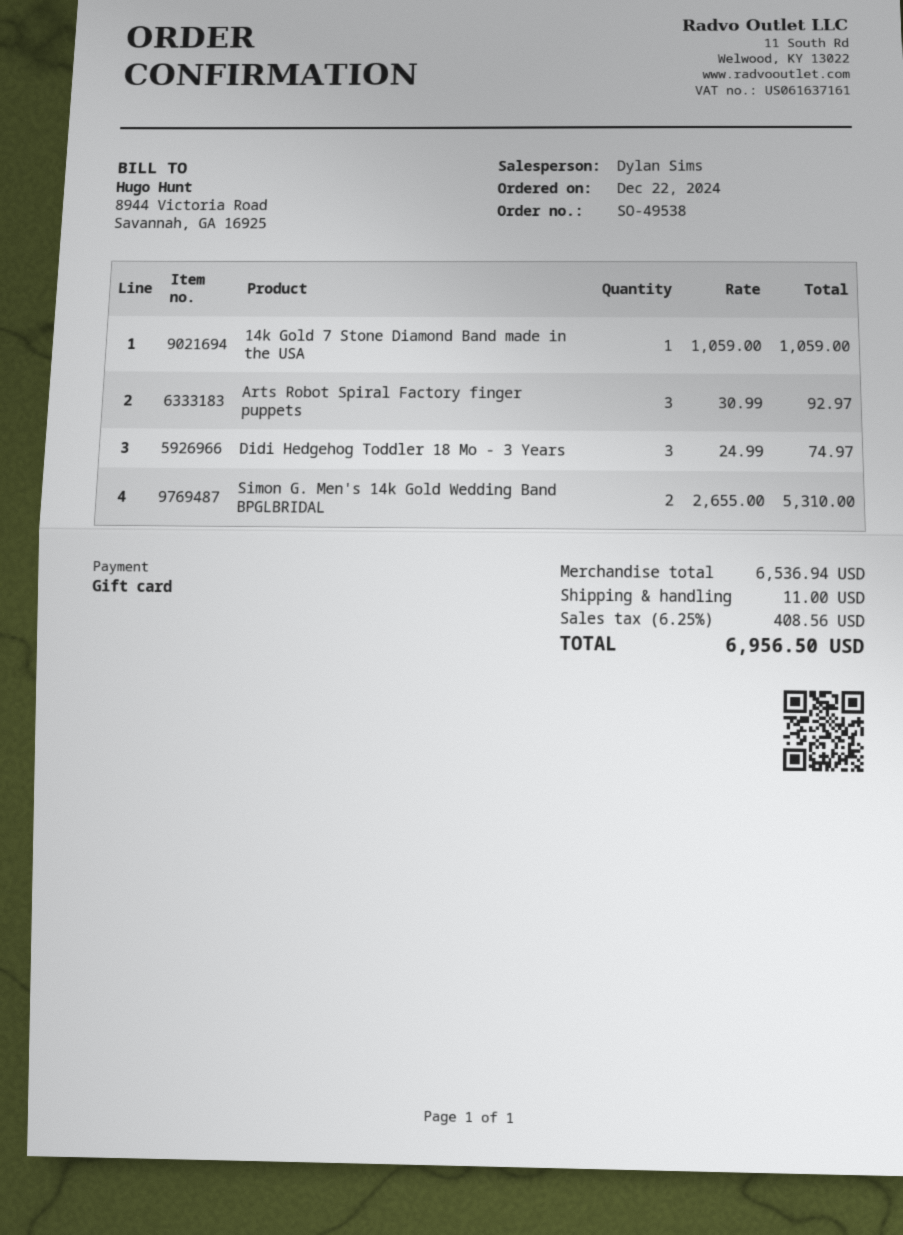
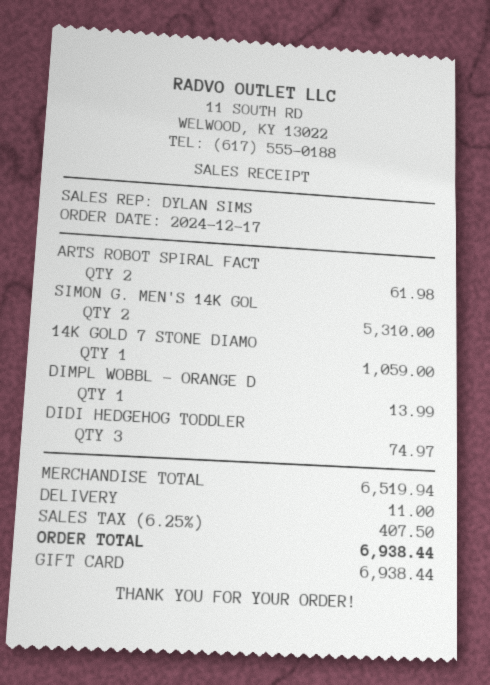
order date: 2024-12-22 -> 2024-12-17
Arts Robot Spiral Factory finger puppets: 3 for 92.97 -> 2 for 61.98
DIMPL WOBBL - ORANGE D: none -> 1 for 13.99
subtotal: 6536.94 -> 6519.94
tax: 6.25% = 408.56 -> 6.25% = 407.50
total: 6956.50 -> 6938.44

